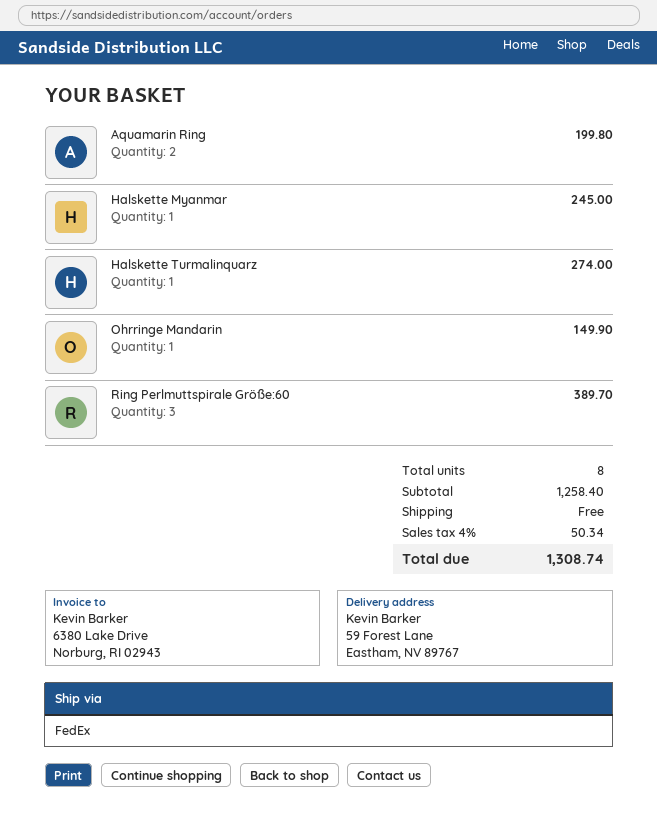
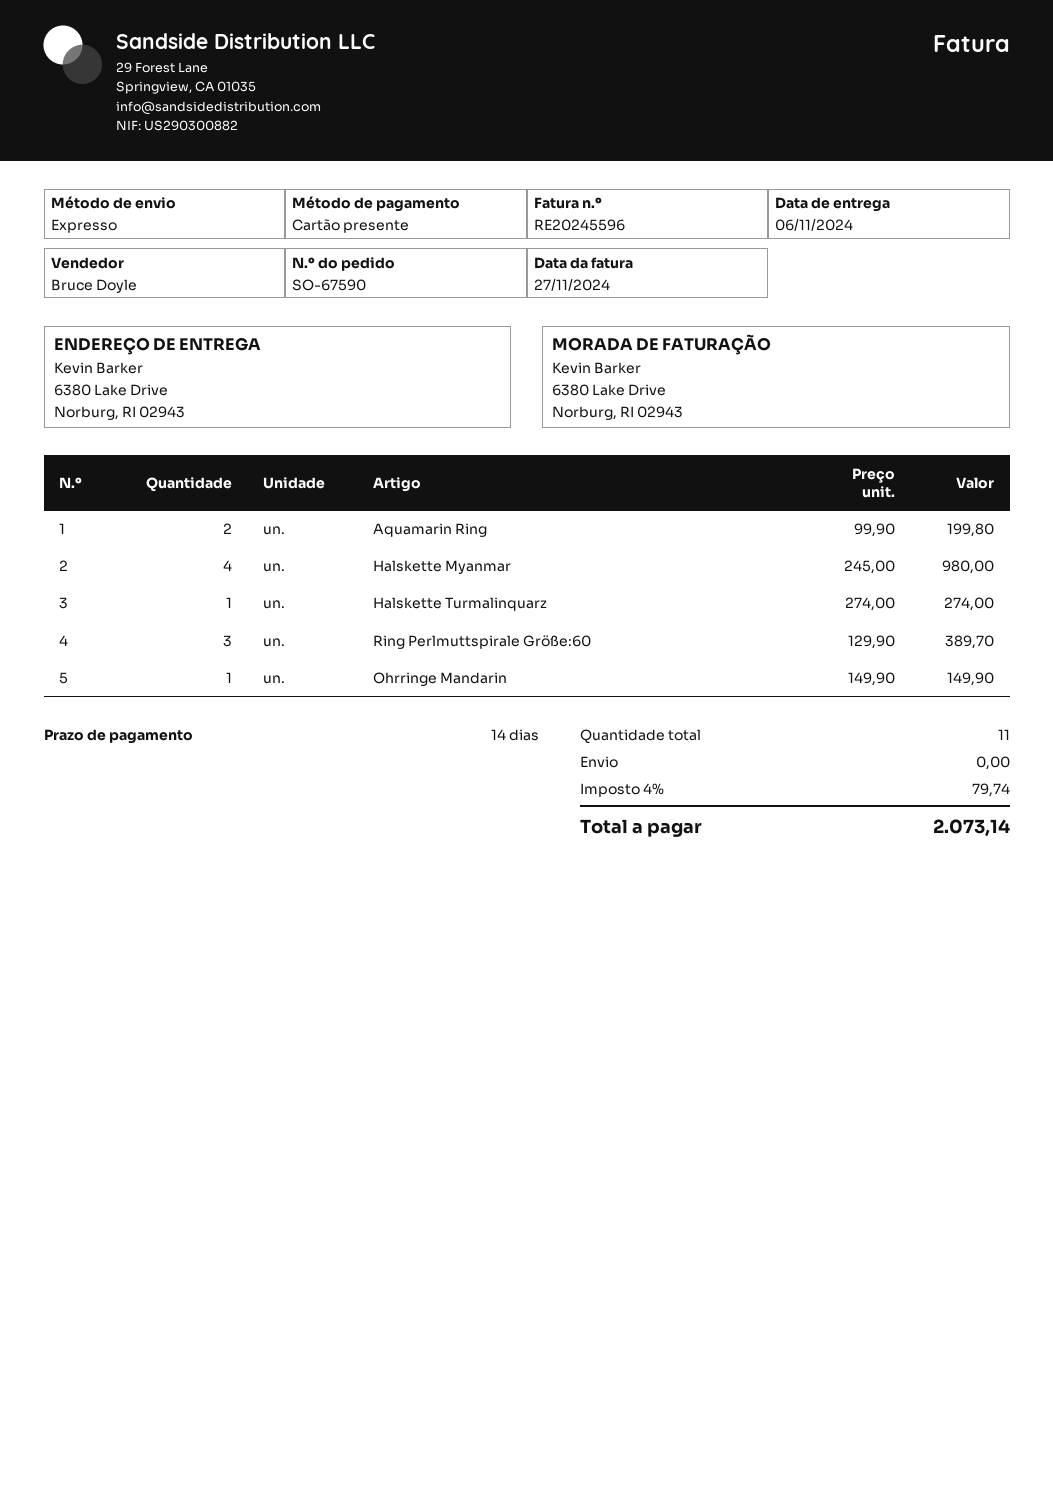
shipping method: FedEx -> express
ship to: 59 Forest Lane, Eastham, NV 89767 -> 6380 Lake Drive, Norburg, RI 02943
Halskette Myanmar: 1 for 245.00 -> 4 for 980.00
total quantity: 8 -> 11
tax: 4% = 50.34 -> 4% = 79.74
total: 1308.74 -> 2073.14

